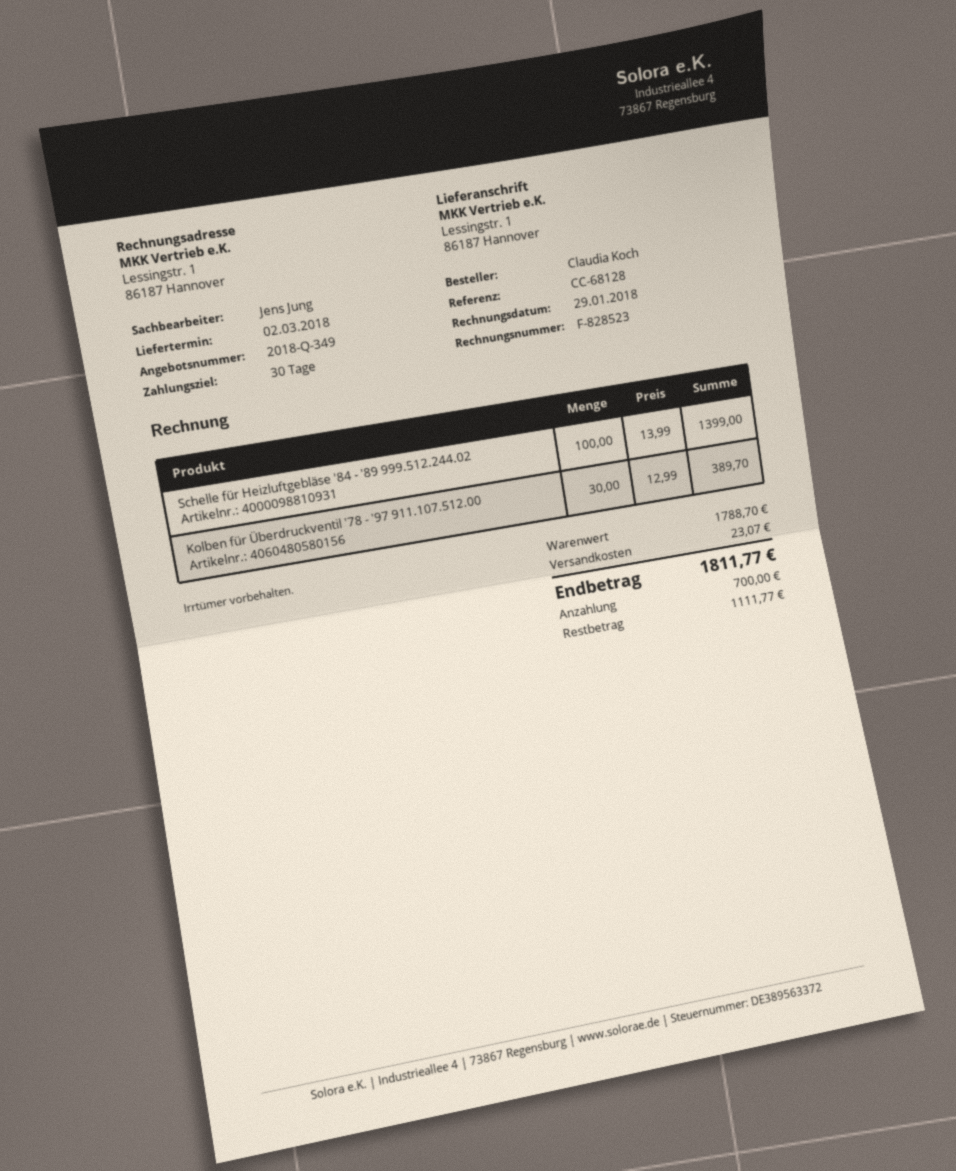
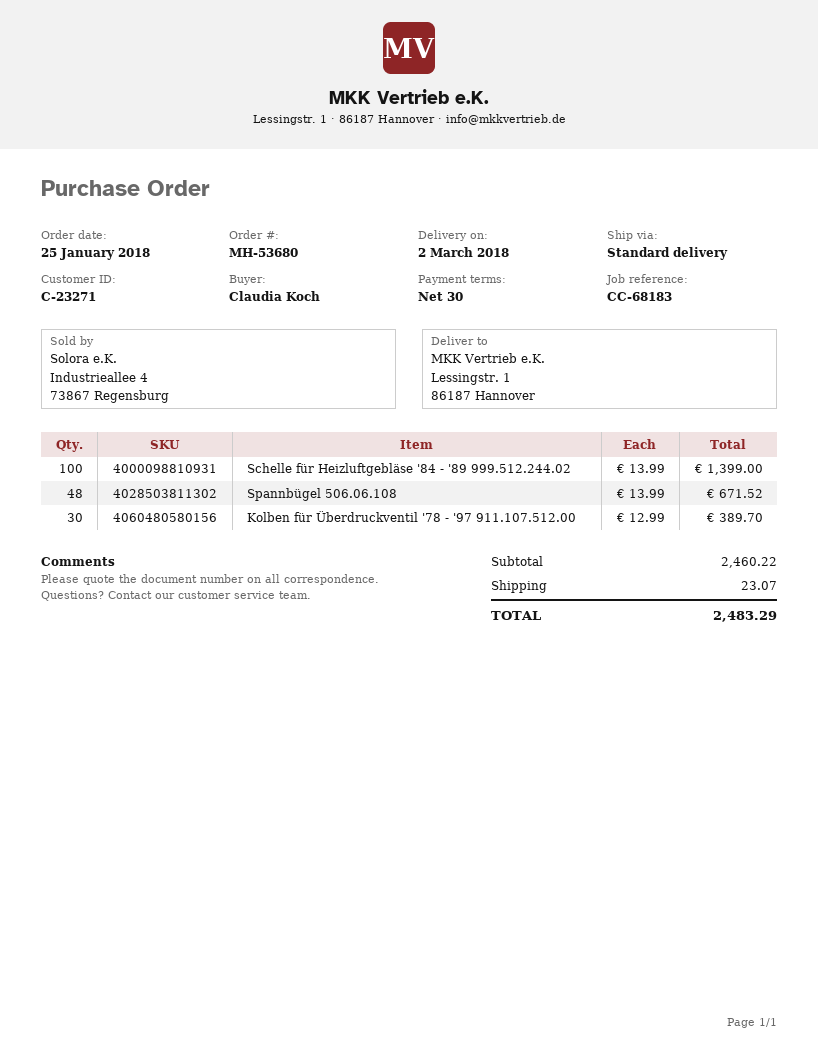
reference: CC-68128 -> CC-68183
Spannbügel 506.06.108: none -> 48 x 13.99 = 671.52
subtotal: 1788.70 -> 2460.22
total: 1811.77 -> 2483.29

